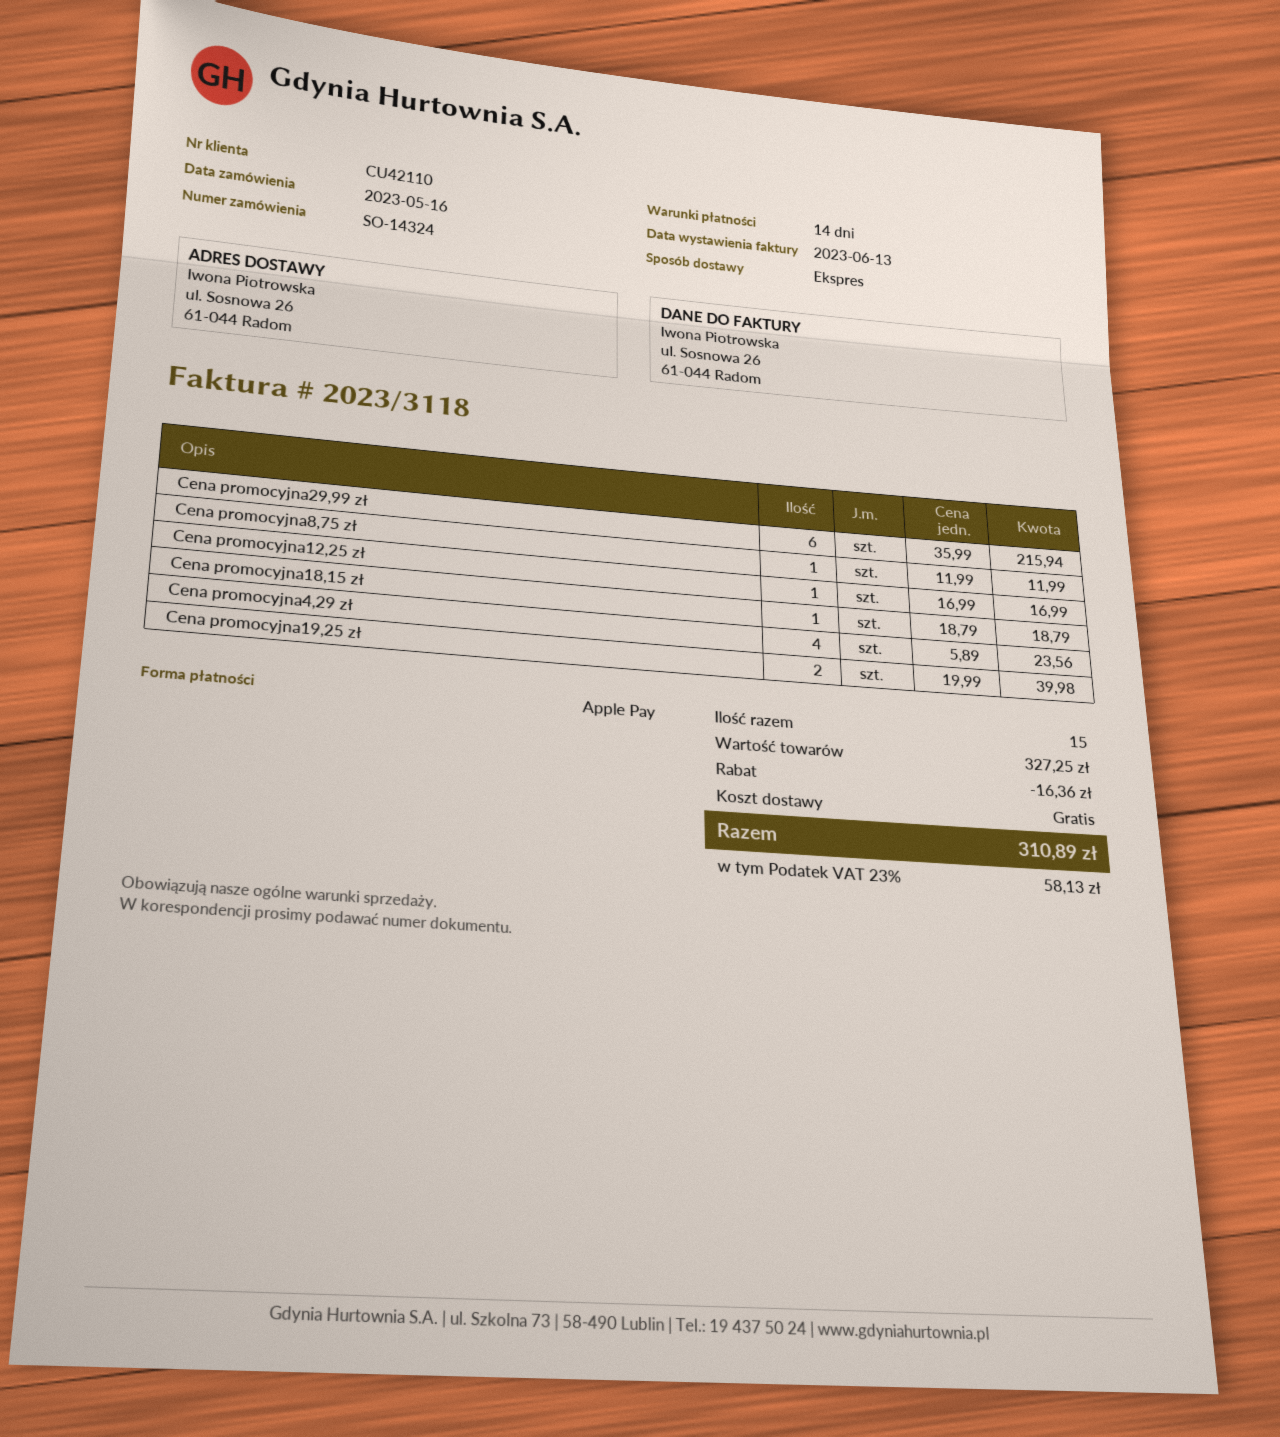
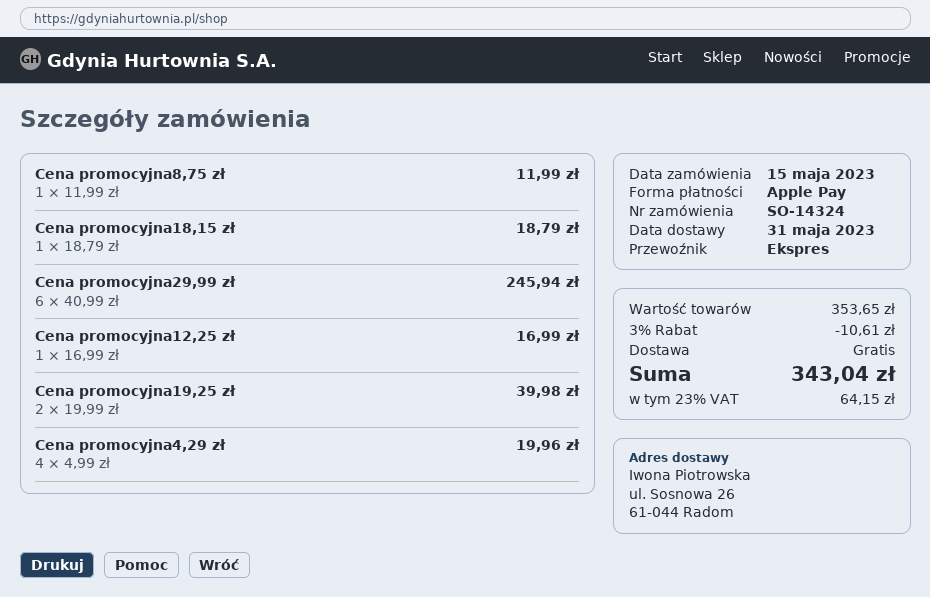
order date: 2023-05-16 -> 2023-05-15
Cena promocyjna29,99 zł: 6 x 35.99 = 215.94 -> 6 x 40.99 = 245.94
Cena promocyjna4,29 zł: 4 x 5.89 = 23.56 -> 4 x 4.99 = 19.96
subtotal: 327.25 -> 353.65
discount: 16.36 -> 10.61
tax: 23% = 58.13 -> 23% = 64.15
total: 310.89 -> 343.04

